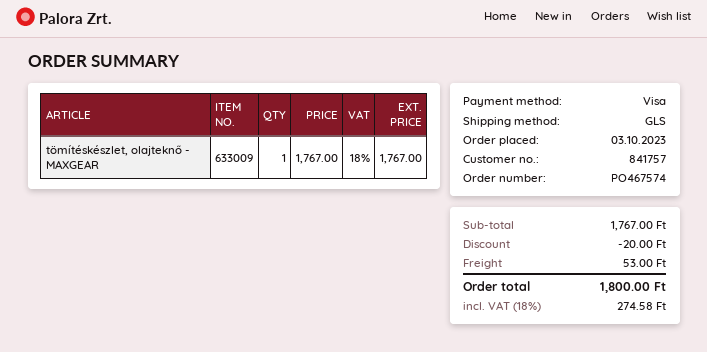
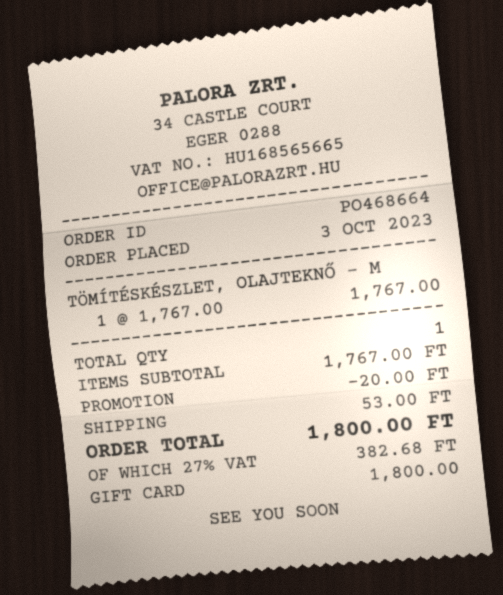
order number: PO467574 -> PO468664
payment method: Visa -> gift card
tax: 18% = 274.58 -> 27% = 382.68

